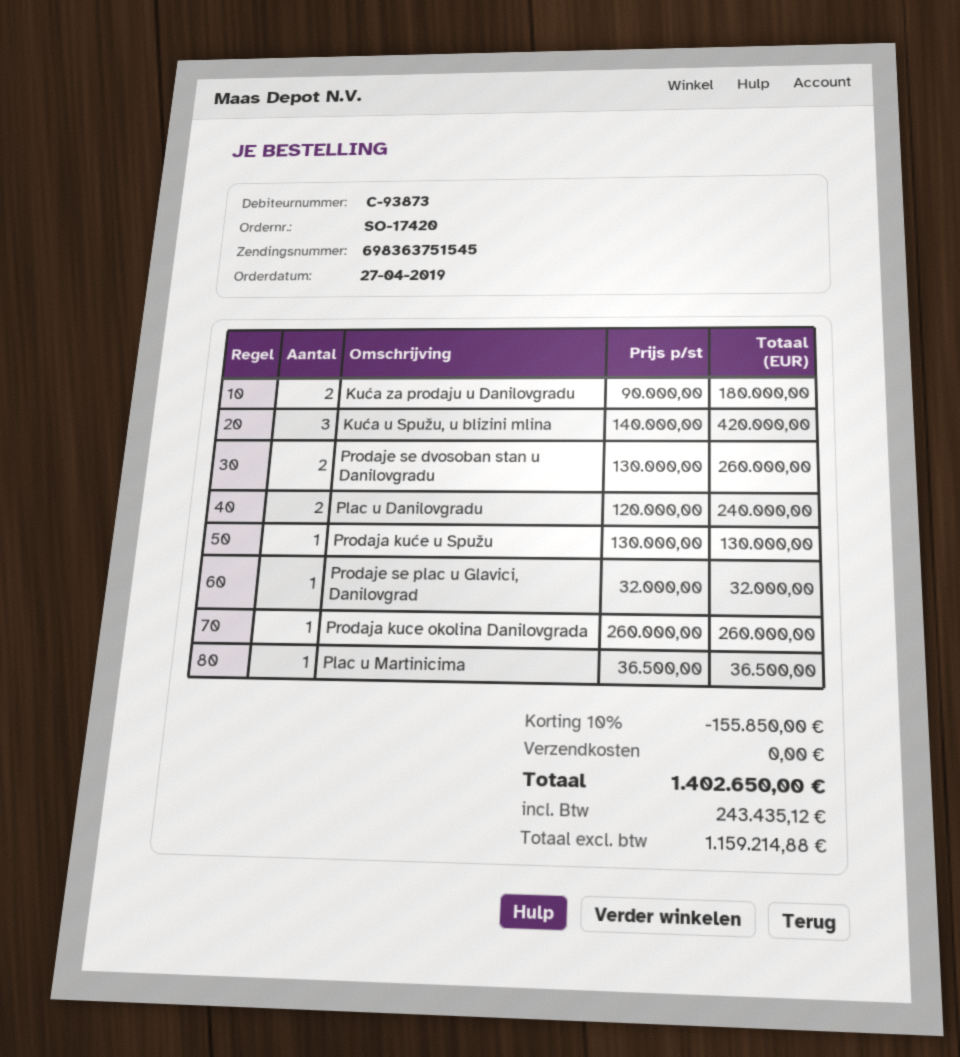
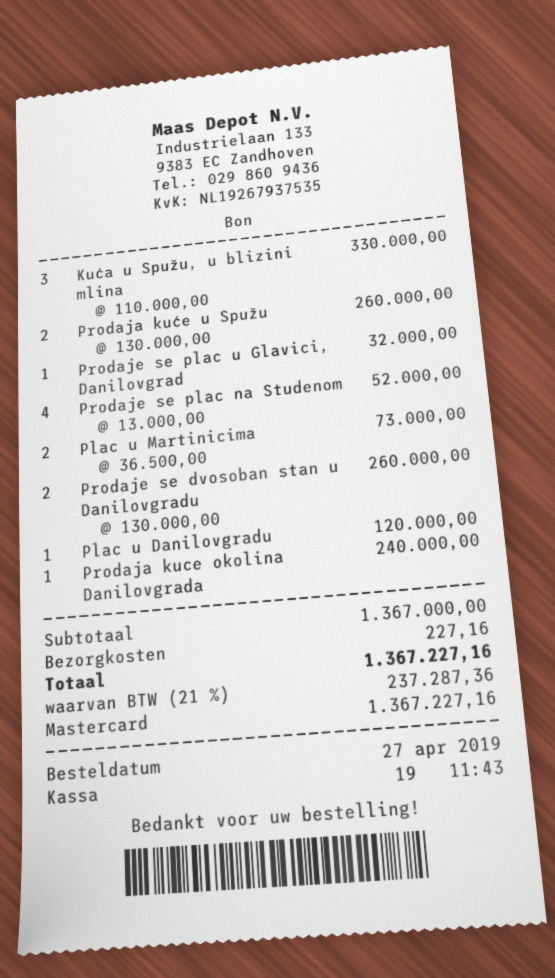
Kuća za prodaju u Danilovgradu: 2 x 90000.00 = 180000.00 -> none
Kuća u Spužu, u blizini mlina: 3 x 140000.00 = 420000.00 -> 3 x 110000.00 = 330000.00
Plac u Danilovgradu: 2 x 120000.00 = 240000.00 -> 1 x 120000.00 = 120000.00
Prodaja kuće u Spužu: 1 x 130000.00 = 130000.00 -> 2 x 130000.00 = 260000.00
Prodaja kuce okolina Danilovgrada: 1 x 260000.00 = 260000.00 -> 1 x 240000.00 = 240000.00
Plac u Martinicima: 1 x 36500.00 = 36500.00 -> 2 x 36500.00 = 73000.00
Prodaje se plac na Studenom: none -> 4 x 13000.00 = 52000.00
discount: 10% = 155850.00 -> none
shipping: 0.00 -> 227.16
tax: 243435.12 -> 237287.36
total: 1402650.00 -> 1367227.16

